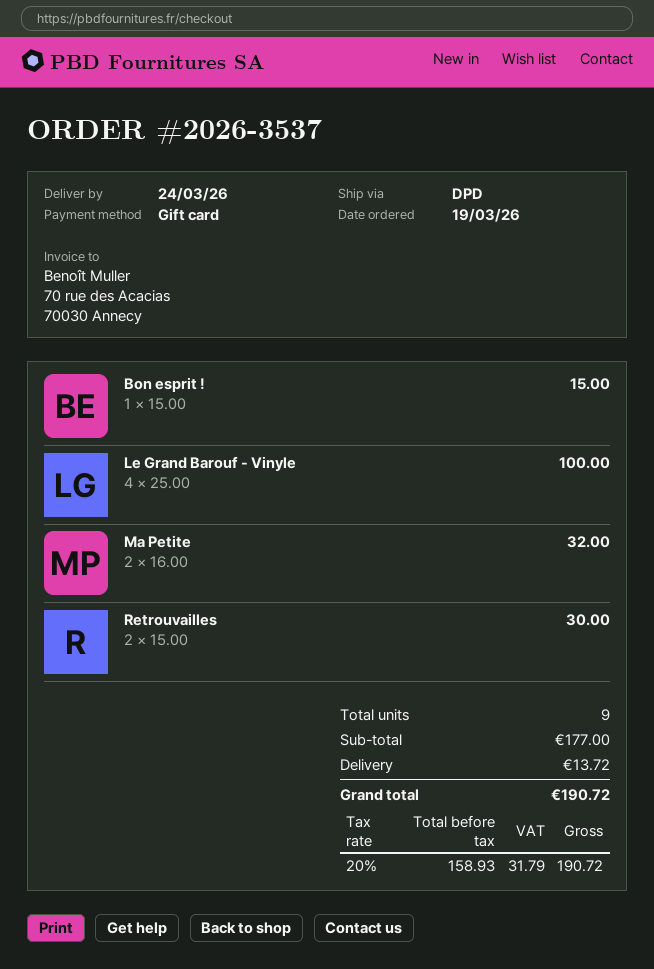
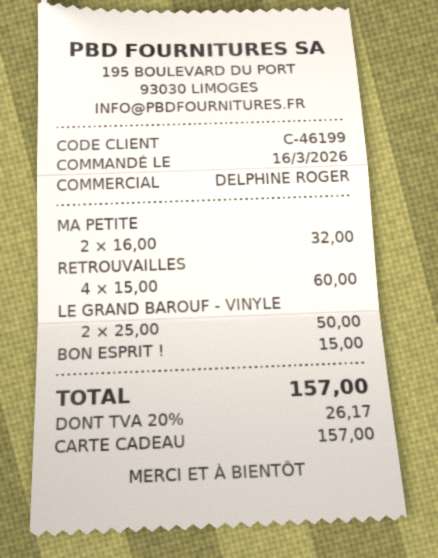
order date: 2026-03-19 -> 2026-03-16
Le Grand Barouf - Vinyle: 4 x 25.00 = 100.00 -> 2 x 25.00 = 50.00
Retrouvailles: 2 x 15.00 = 30.00 -> 4 x 15.00 = 60.00
shipping: 13.72 -> none
tax: 20% = 31.79 -> 20% = 26.17
total: 190.72 -> 157.00

